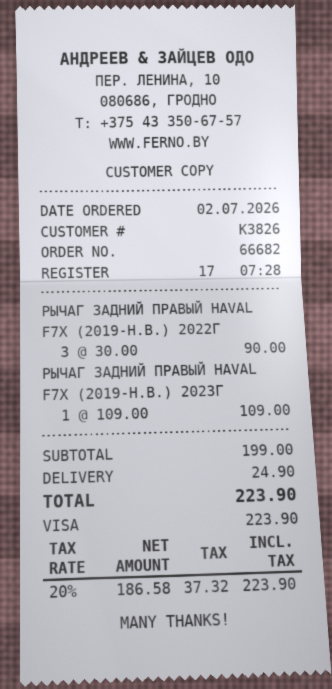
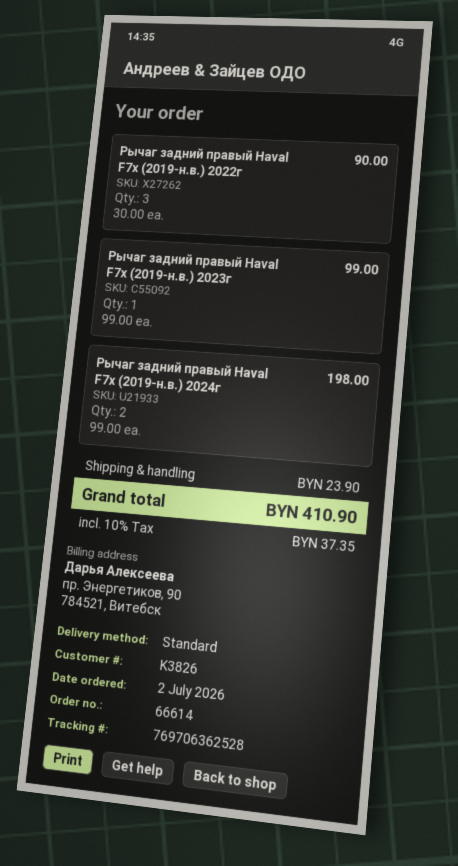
order number: 66682 -> 66614
РЫЧАГ ЗАДНИЙ ПРАВЫЙ HAVAL F7X (2019-Н.В.) 2023Г: 1 x 109.00 = 109.00 -> 1 x 99.00 = 99.00
Рычаг задний правый Haval F7x (2019-н.в.) 2024г: none -> 2 x 99.00 = 198.00
shipping: 24.90 -> 23.90
tax: 20% = 37.32 -> 10% = 37.35
total: 223.90 -> 410.90

